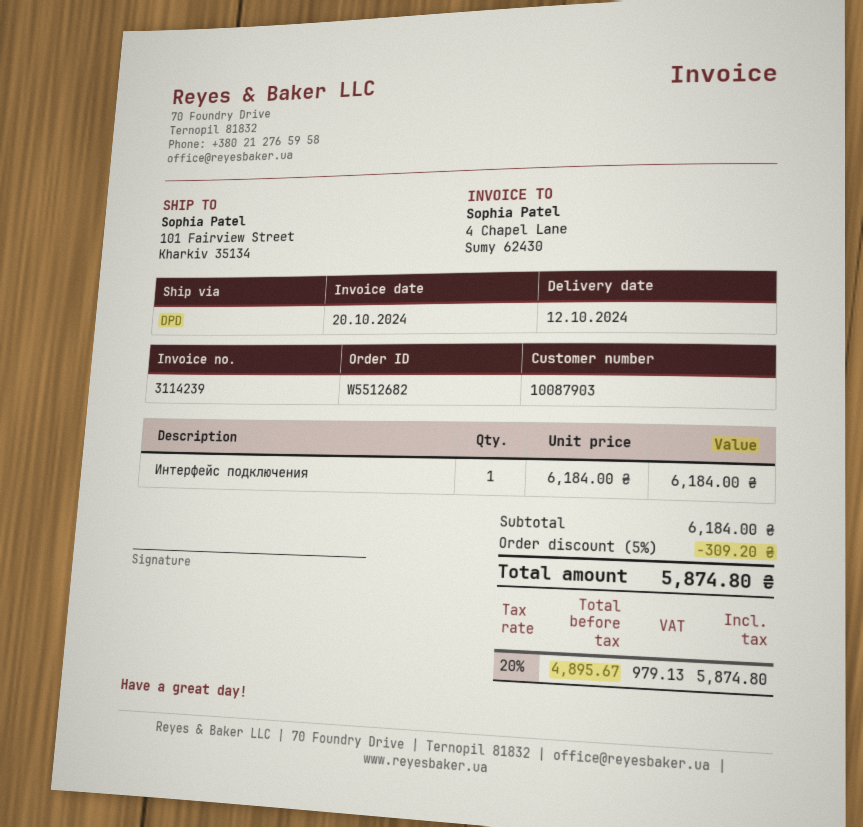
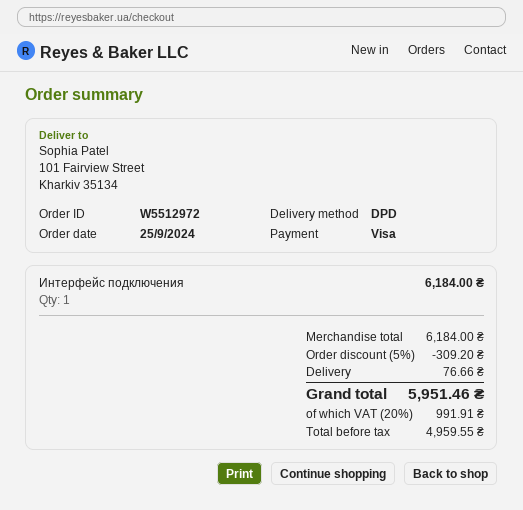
order number: W5512682 -> W5512972
shipping: none -> 76.66
net: 4895.67 -> 4959.55
tax: 20% = 979.13 -> 20% = 991.91
total: 5874.80 -> 5951.46

